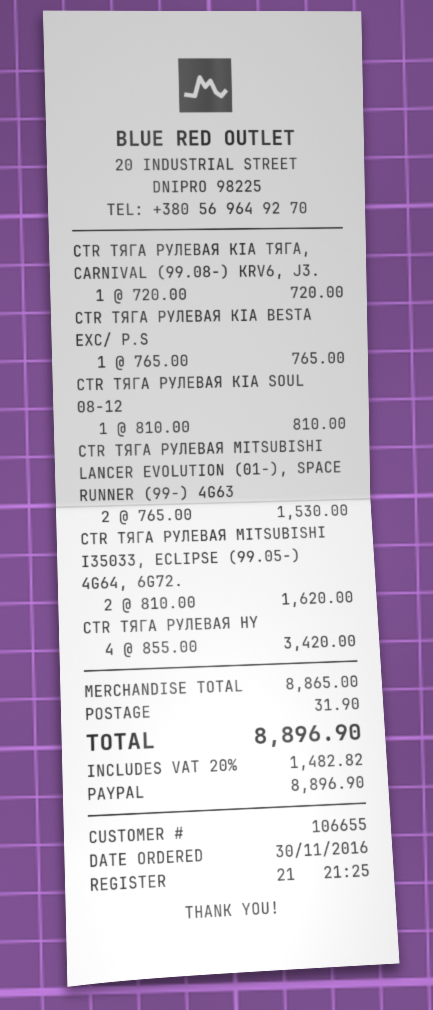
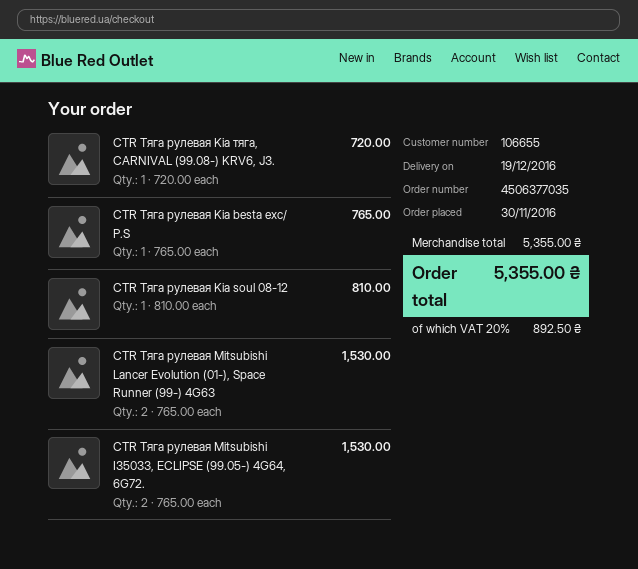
CTR ТЯГА РУЛЕВАЯ MITSUBISHI I35033, ECLIPSE (99.05-) 4G64, 6G72.: 2 x 810.00 = 1620.00 -> 2 x 765.00 = 1530.00
CTR ТЯГА РУЛЕВАЯ HY: 4 x 855.00 = 3420.00 -> none
subtotal: 8865.00 -> 5355.00
shipping: 31.90 -> none
tax: 20% = 1482.82 -> 20% = 892.50
total: 8896.90 -> 5355.00

